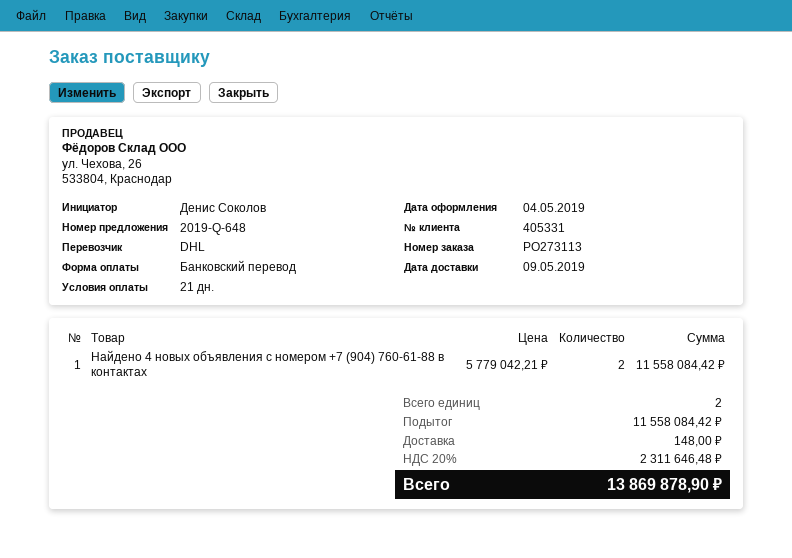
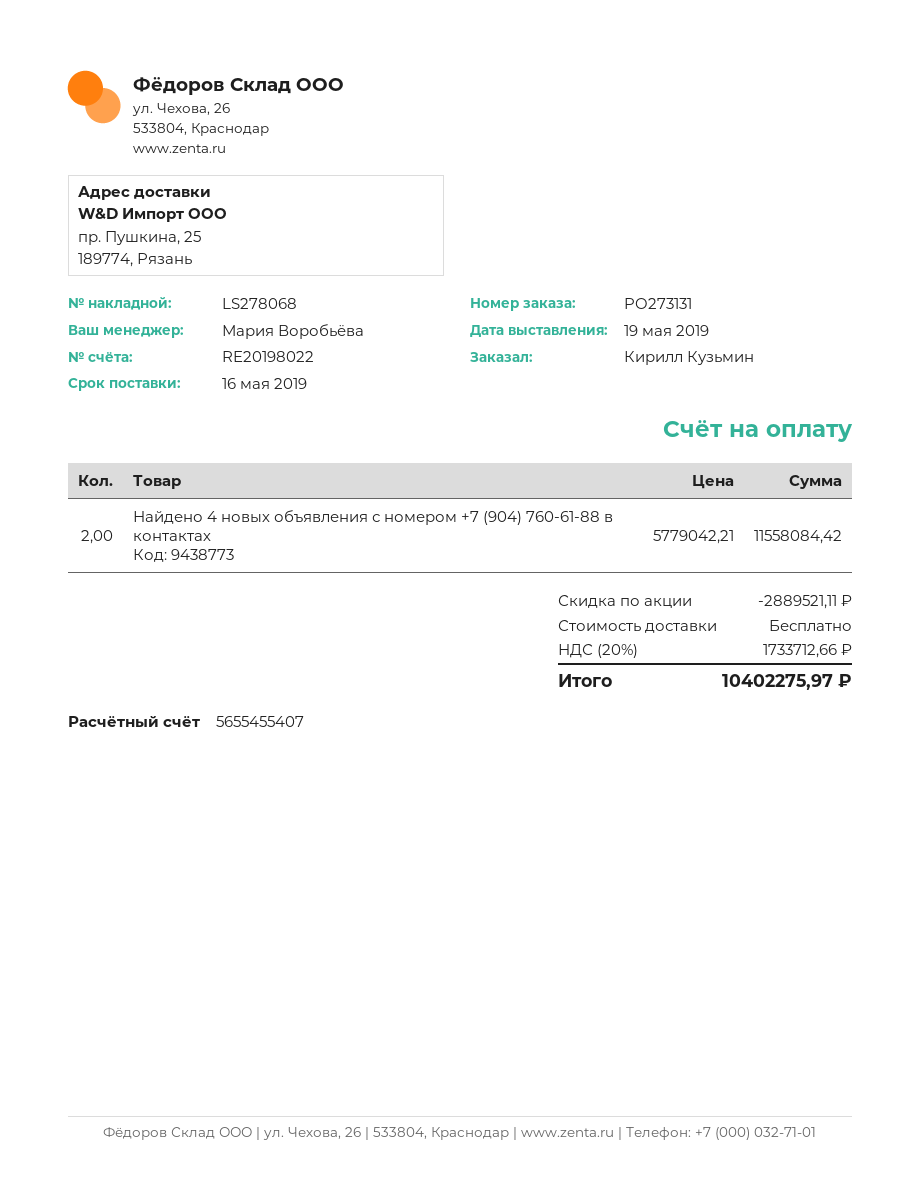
order number: PO273113 -> PO273131
delivery date: 2019-05-09 -> 2019-05-16
ordered by: Денис Соколов -> Кирилл Кузьмин
discount: none -> 2889521.11
shipping: 148.00 -> 0.00
tax: 20% = 2311646.48 -> 20% = 1733712.66
total: 13869878.90 -> 10402275.97

